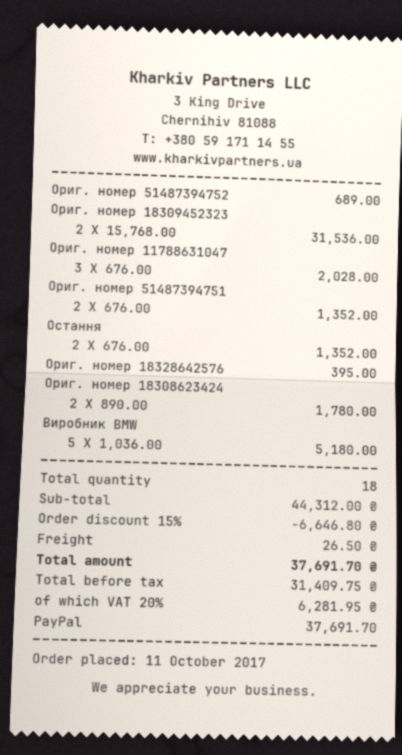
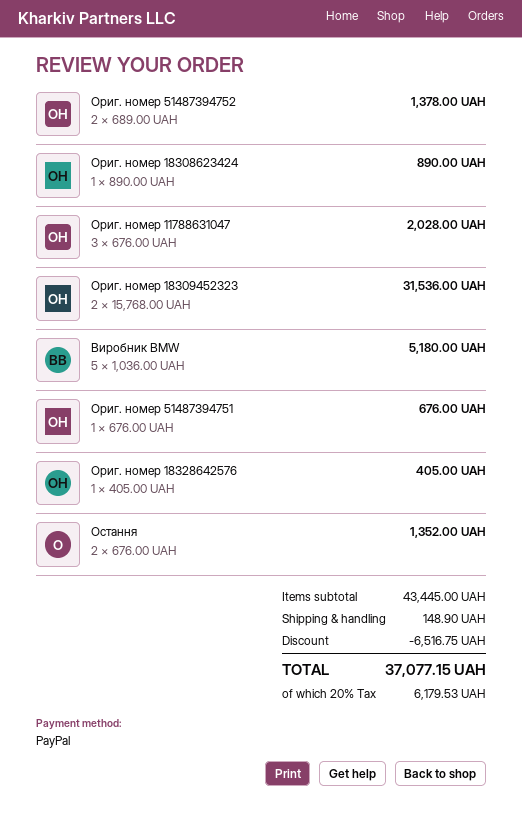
Ориг. номер 51487394752: 1 x 689.00 = 689.00 -> 2 x 689.00 = 1378.00
Ориг. номер 51487394751: 2 x 676.00 = 1352.00 -> 1 x 676.00 = 676.00
Ориг. номер 18328642576: 1 x 395.00 = 395.00 -> 1 x 405.00 = 405.00
Ориг. номер 18308623424: 2 x 890.00 = 1780.00 -> 1 x 890.00 = 890.00
subtotal: 44312.00 -> 43445.00
discount: 6646.80 -> 6516.75
shipping: 26.50 -> 148.90
tax: 20% = 6281.95 -> 20% = 6179.53
total: 37691.70 -> 37077.15

